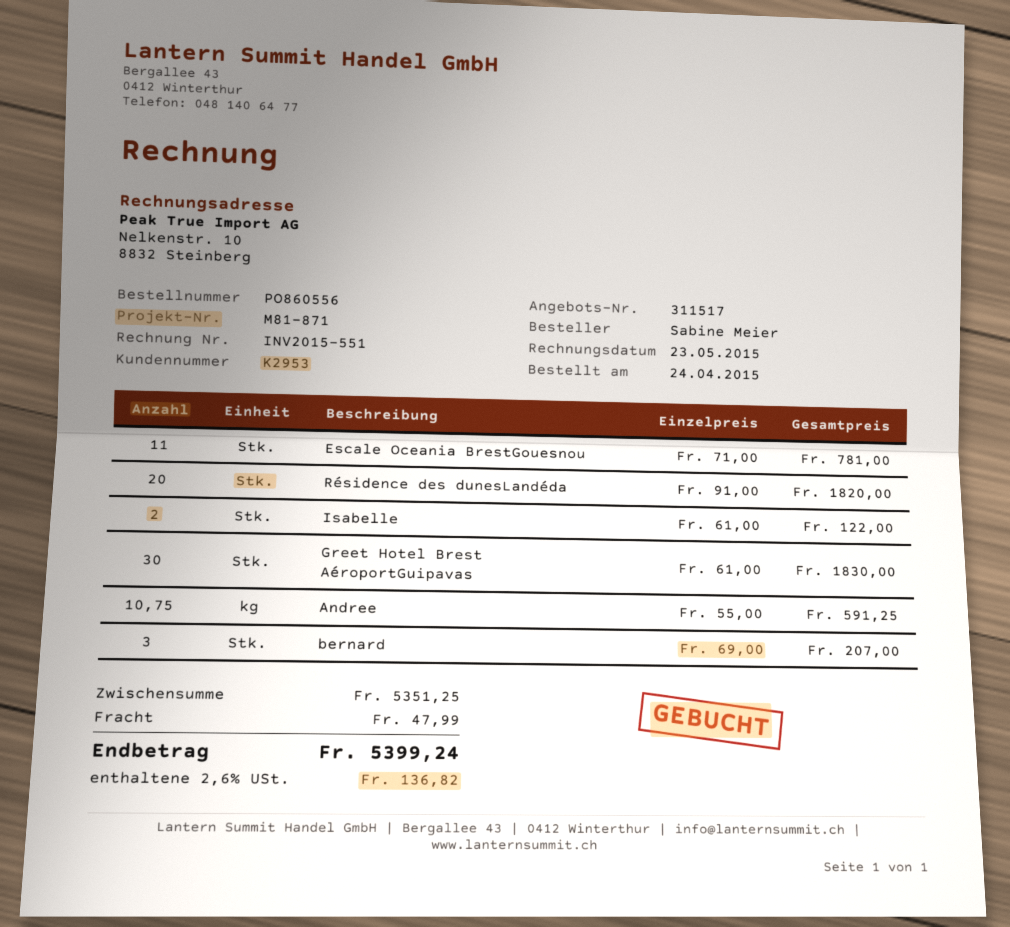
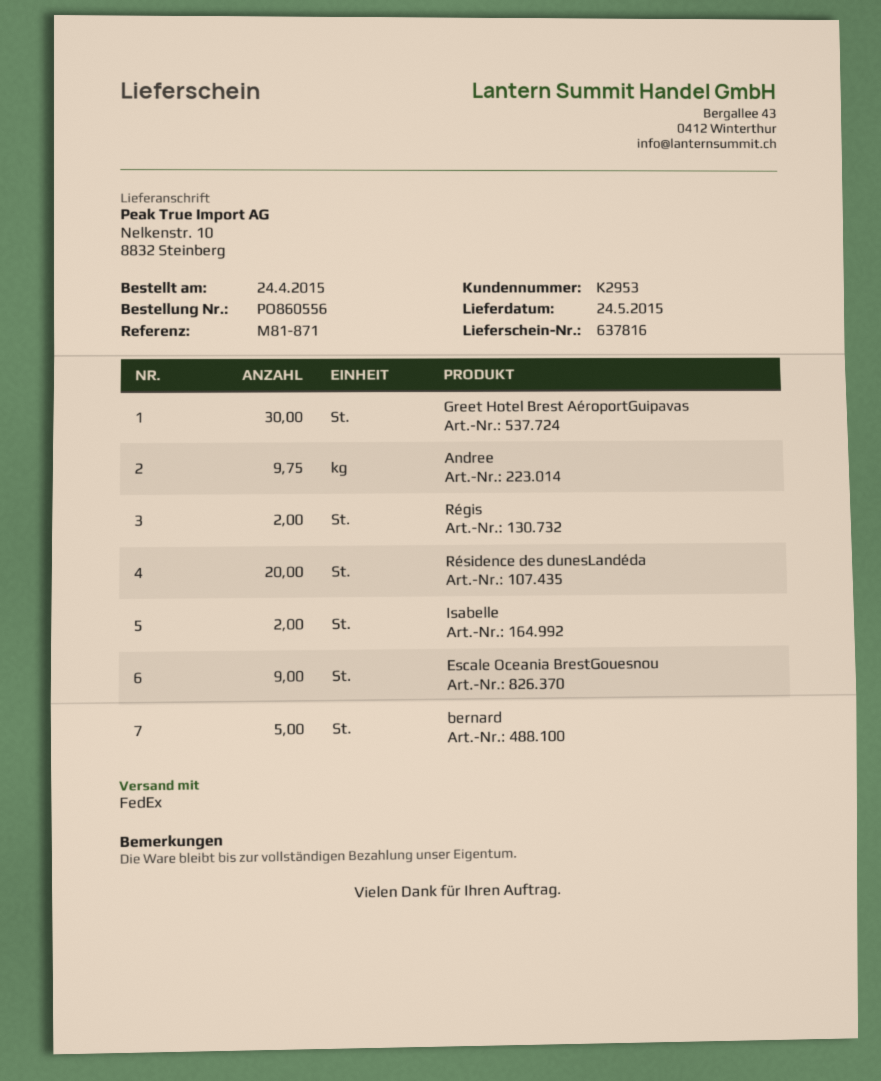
Escale Oceania BrestGouesnou: 11 -> 9
Andree: 10.75 -> 9.75
bernard: 3 -> 5
Régis: none -> 2

